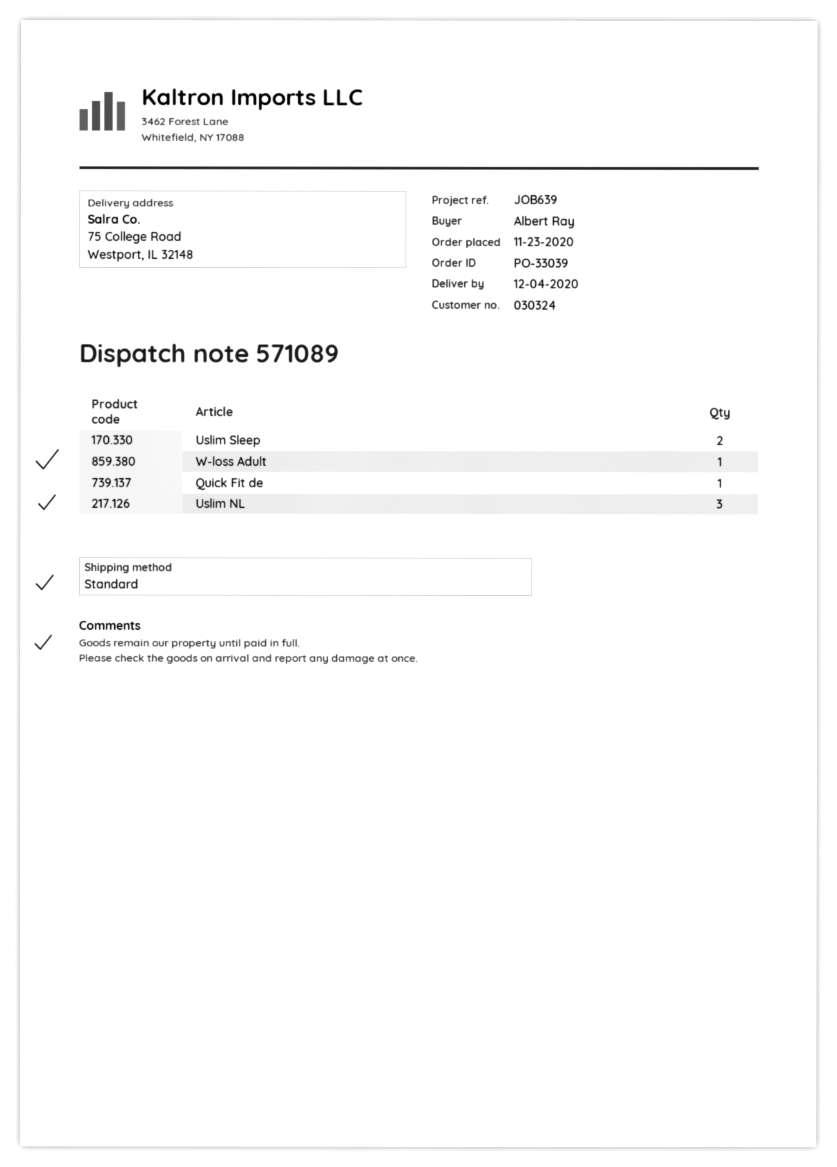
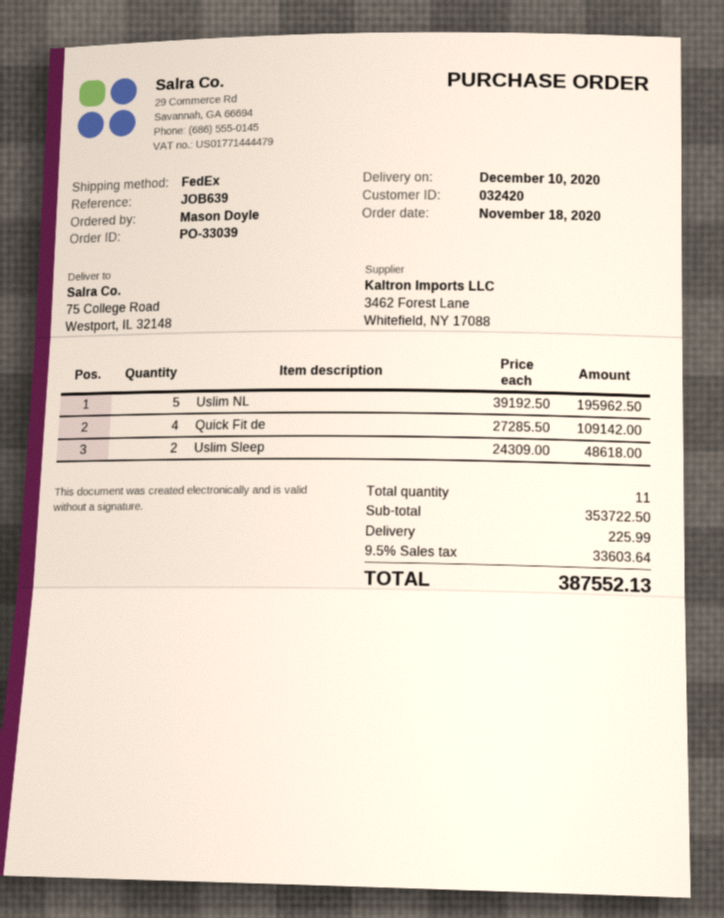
order date: 2020-11-23 -> 2020-11-18
delivery date: 2020-12-04 -> 2020-12-10
customer number: 030324 -> 032420
ordered by: Albert Ray -> Mason Doyle
shipping method: standard -> FedEx
W-loss Adult: 1 -> none
Quick Fit de: 1 -> 4
Uslim NL: 3 -> 5

